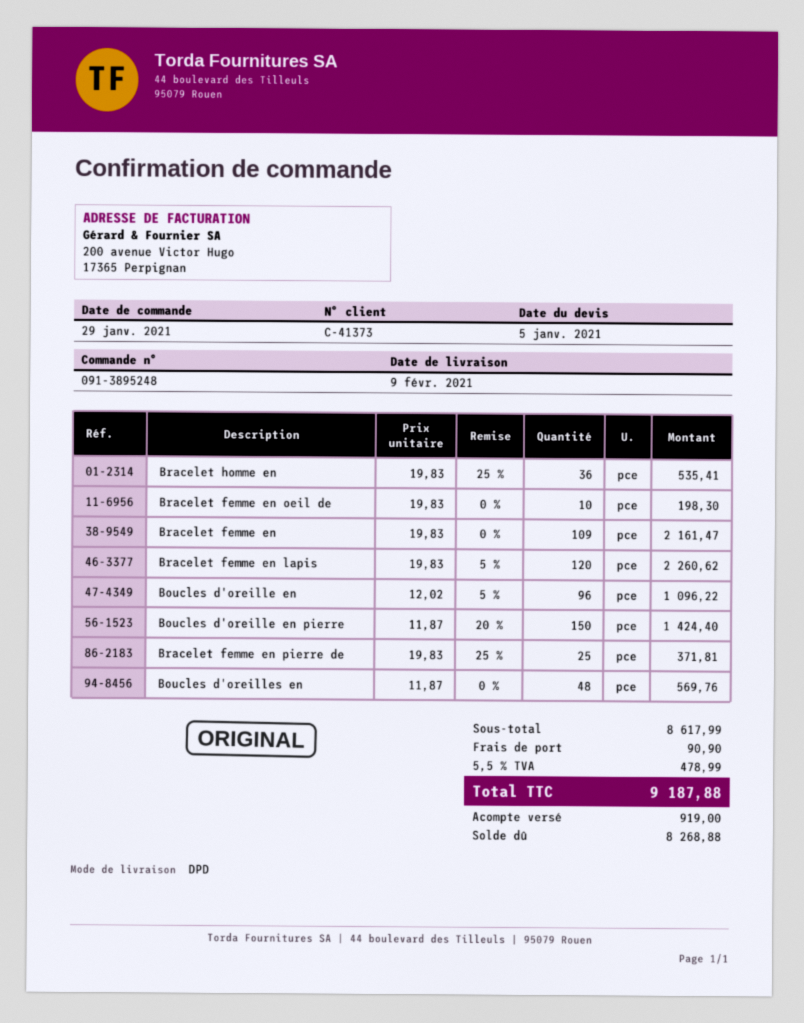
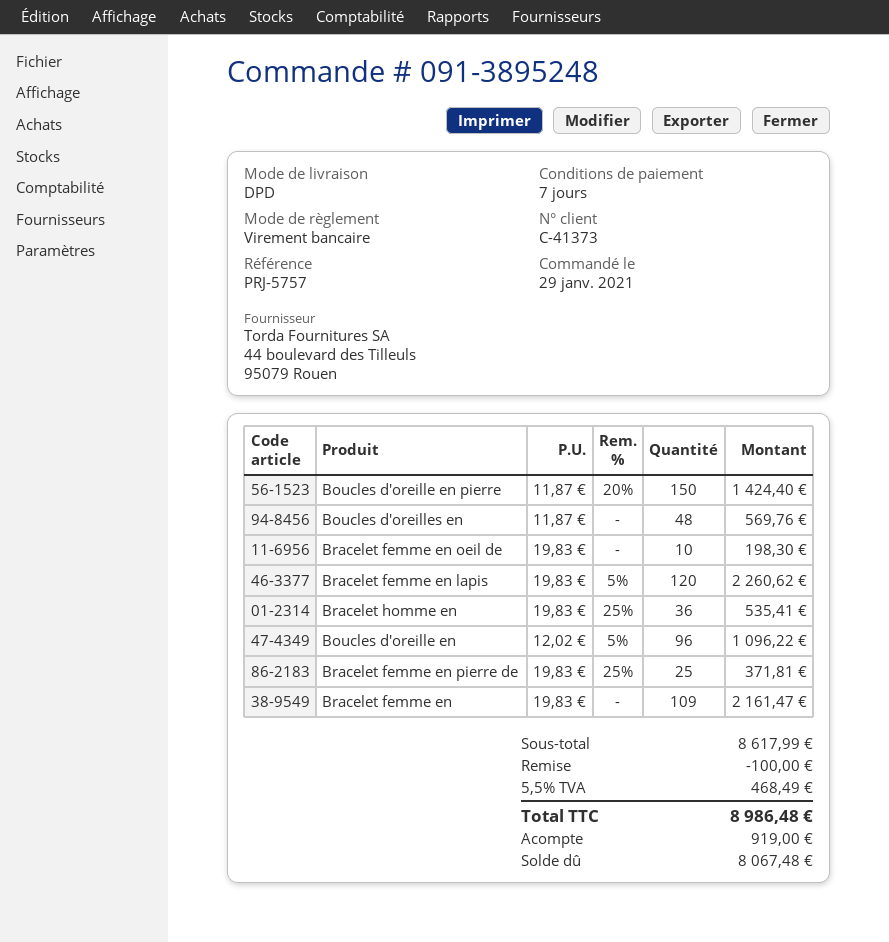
discount: none -> 100.00
shipping: 90.90 -> none
tax: 5.5% = 478.99 -> 5.5% = 468.49
total: 9187.88 -> 8986.48
balance: 8268.88 -> 8067.48

